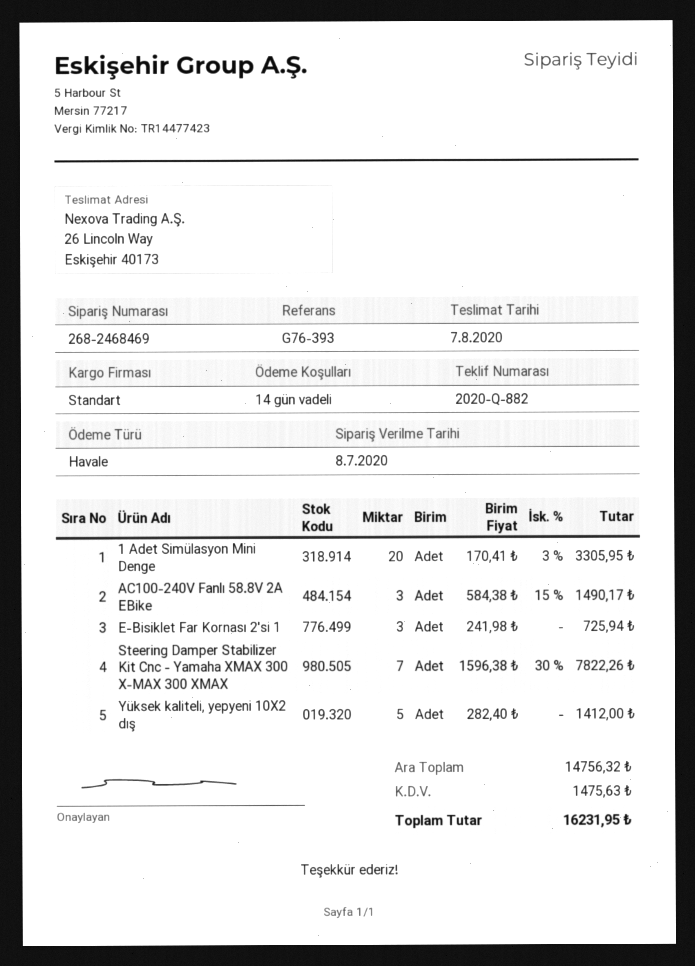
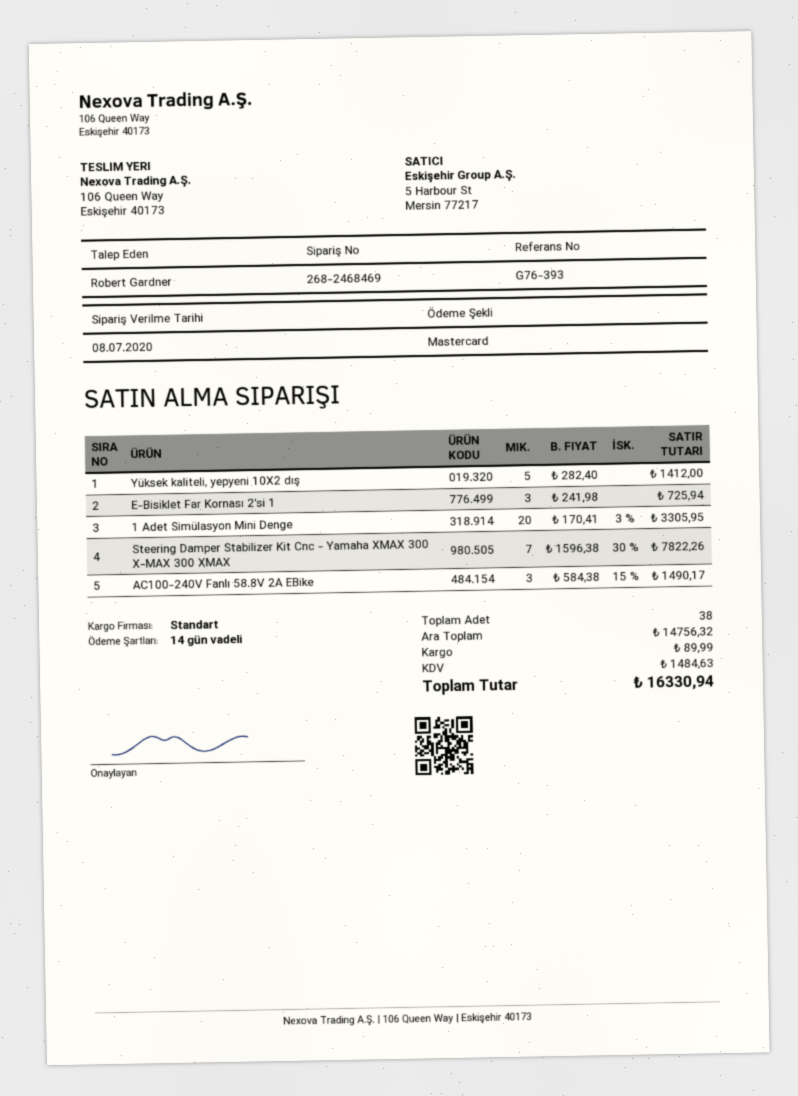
payment method: bank transfer -> Mastercard
ship to: 26 Lincoln Way, Eskişehir 40173 -> 106 Queen Way, Eskişehir 40173
shipping: none -> 89.99
tax: 1475.63 -> 1484.63
total: 16231.95 -> 16330.94

